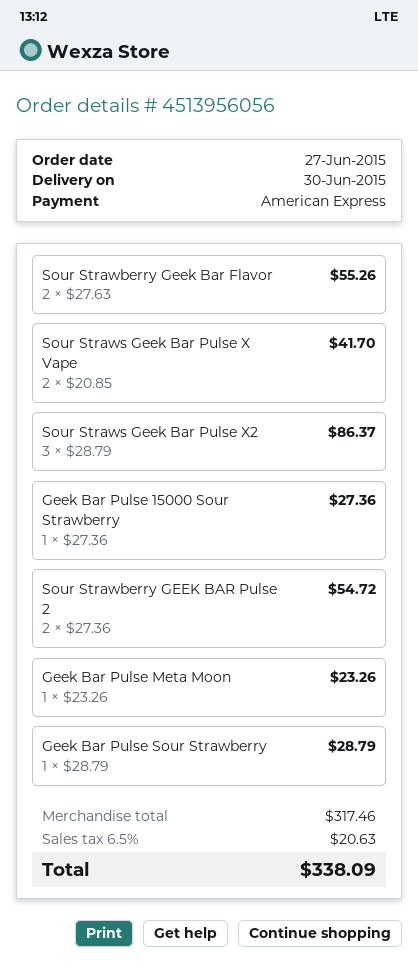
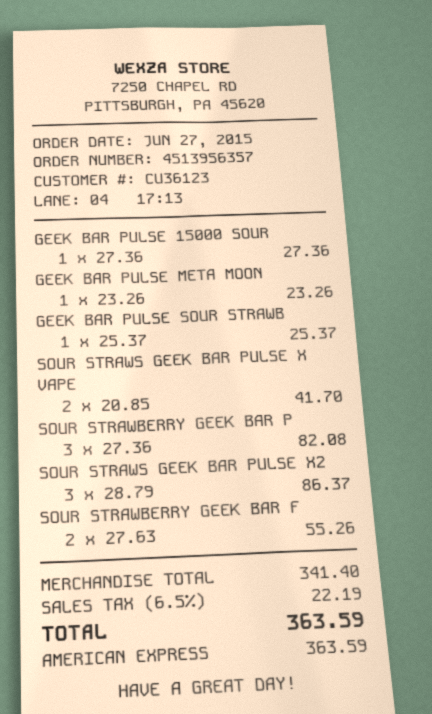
order number: 4513956056 -> 4513956357
Sour Strawberry GEEK BAR Pulse 2: 2 x 27.36 = 54.72 -> 3 x 27.36 = 82.08
Geek Bar Pulse Sour Strawberry: 1 x 28.79 = 28.79 -> 1 x 25.37 = 25.37
subtotal: 317.46 -> 341.40
tax: 6.5% = 20.63 -> 6.5% = 22.19
total: 338.09 -> 363.59

